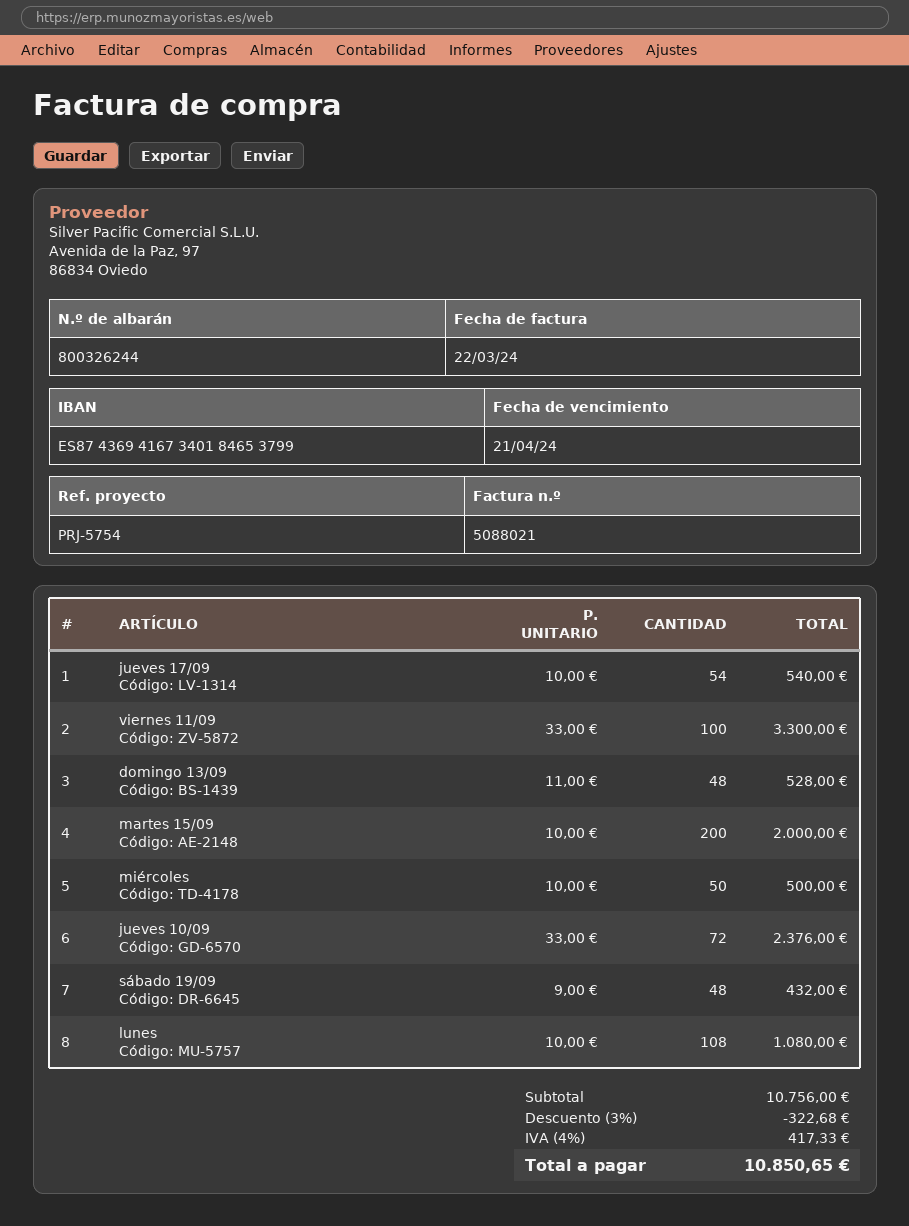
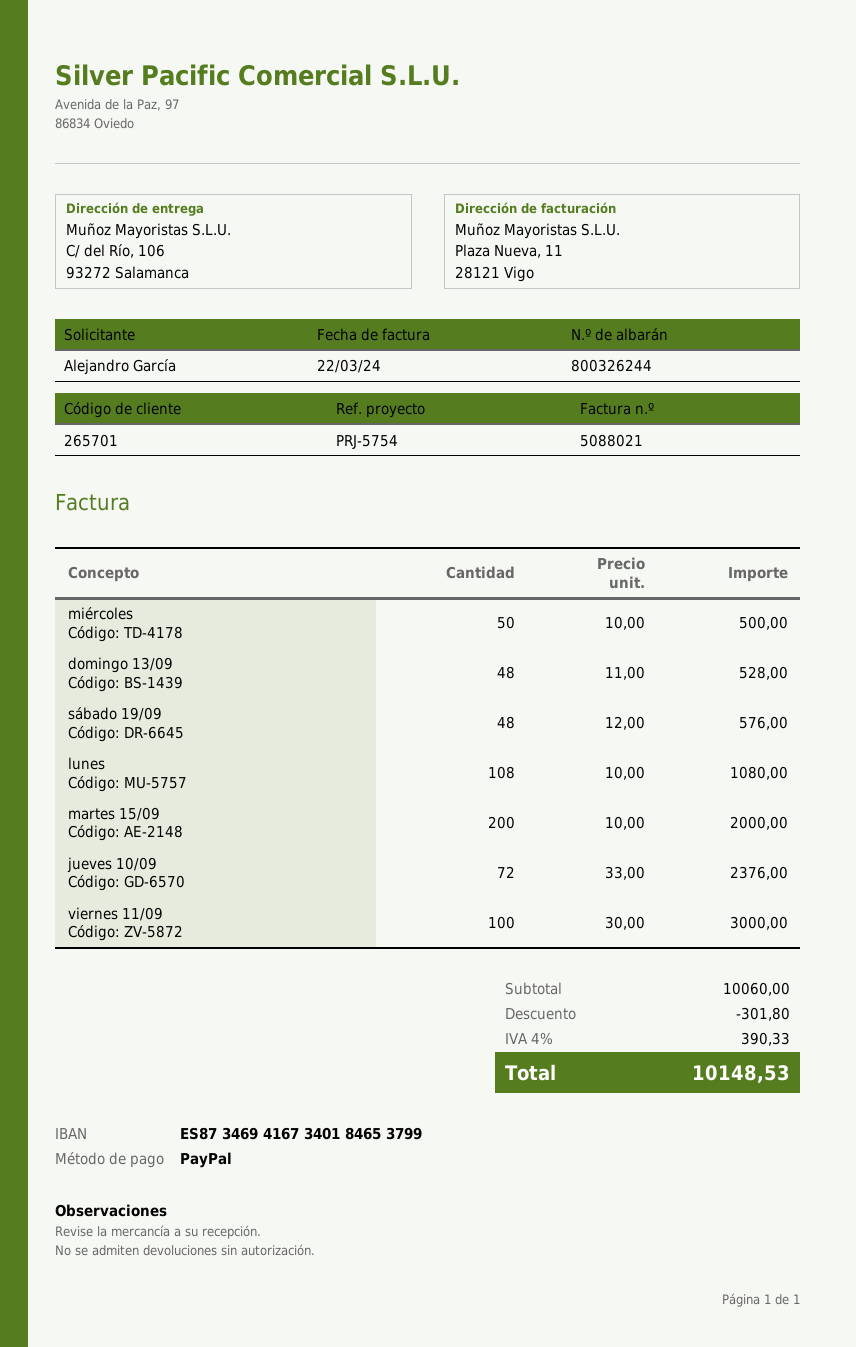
bank account: ES8743694167340184653799 -> ES8734694167340184653799
jueves 17/09: 54 x 10.00 = 540.00 -> none
viernes 11/09: 100 x 33.00 = 3300.00 -> 100 x 30.00 = 3000.00
sábado 19/09: 48 x 9.00 = 432.00 -> 48 x 12.00 = 576.00
subtotal: 10756.00 -> 10060.00
discount: 322.68 -> 301.80
tax: 4% = 417.33 -> 4% = 390.33
total: 10850.65 -> 10148.53

